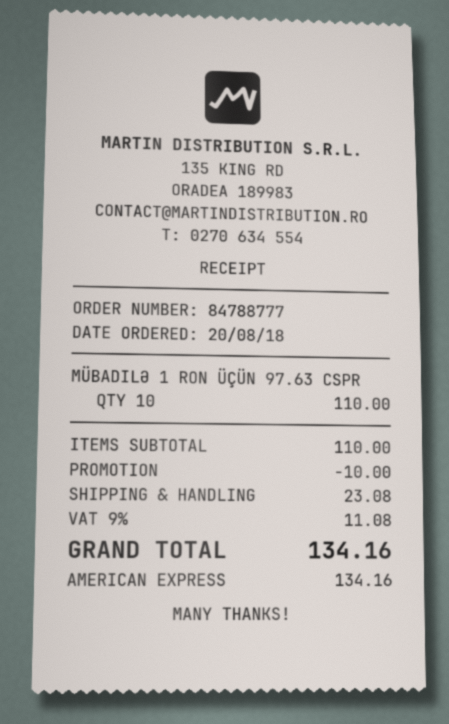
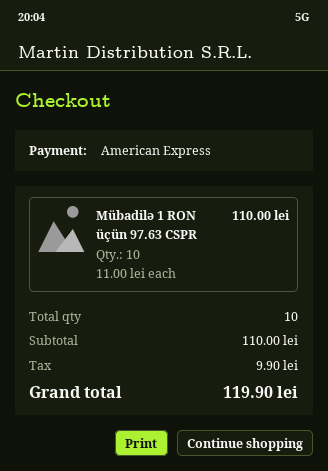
discount: 10.00 -> none
shipping: 23.08 -> none
tax: 11.08 -> 9.90
total: 134.16 -> 119.90

